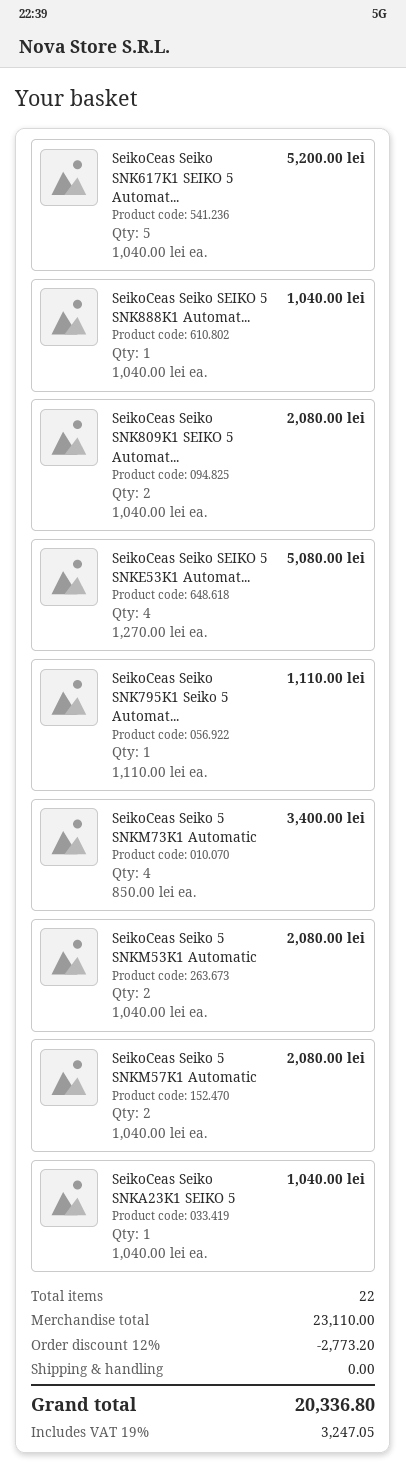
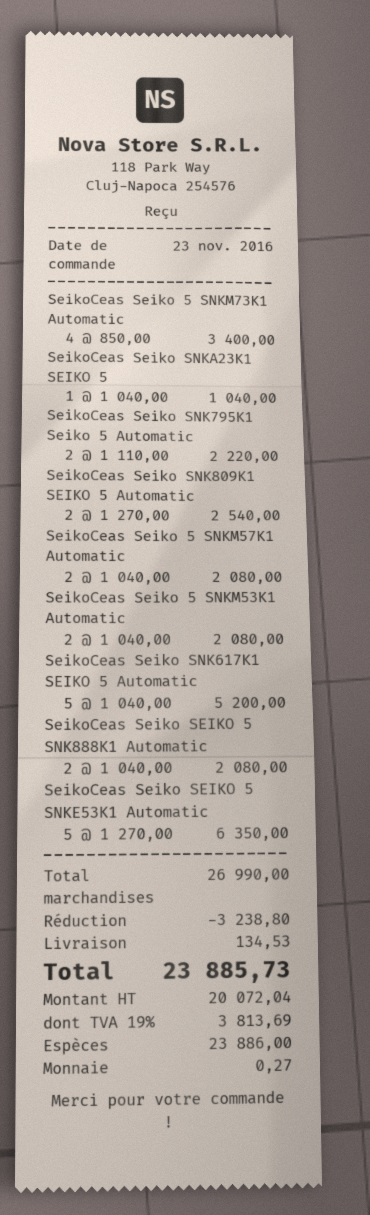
SeikoCeas Seiko SEIKO 5 SNK888K1 Automat...: 1 x 1040.00 = 1040.00 -> 2 x 1040.00 = 2080.00
SeikoCeas Seiko SNK809K1 SEIKO 5 Automat...: 2 x 1040.00 = 2080.00 -> 2 x 1270.00 = 2540.00
SeikoCeas Seiko SEIKO 5 SNKE53K1 Automat...: 4 x 1270.00 = 5080.00 -> 5 x 1270.00 = 6350.00
SeikoCeas Seiko SNK795K1 Seiko 5 Automat...: 1 x 1110.00 = 1110.00 -> 2 x 1110.00 = 2220.00
subtotal: 23110.00 -> 26990.00
discount: 2773.20 -> 3238.80
shipping: 0.00 -> 134.53
tax: 19% = 3247.05 -> 19% = 3813.69
total: 20336.80 -> 23885.73

